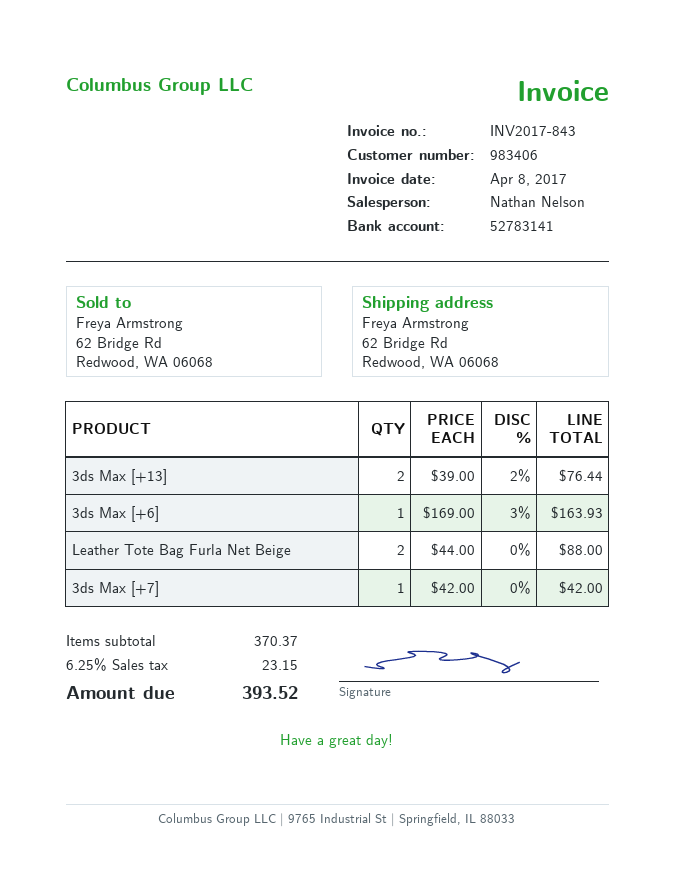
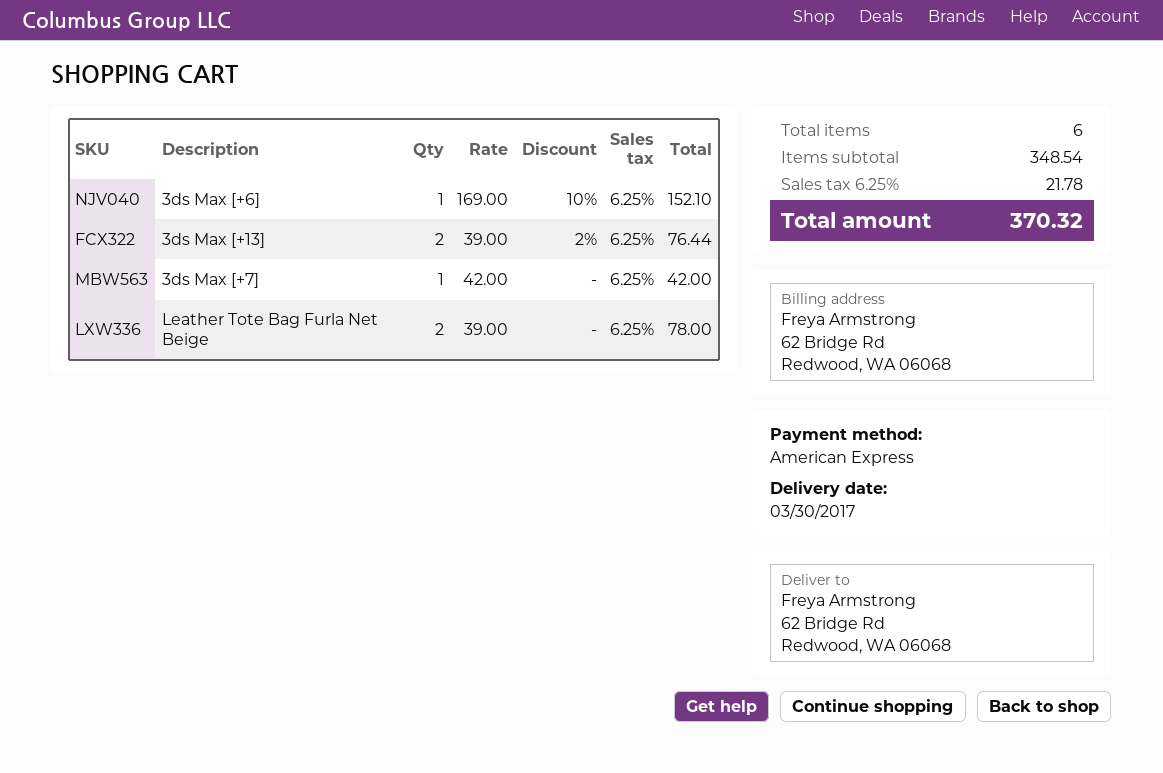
3ds Max [+6]: 1 x 169.00 - 3% = 163.93 -> 1 x 169.00 - 10% = 152.10
Leather Tote Bag Furla Net Beige: 2 x 44.00 = 88.00 -> 2 x 39.00 = 78.00
subtotal: 370.37 -> 348.54
tax: 6.25% = 23.15 -> 6.25% = 21.78
total: 393.52 -> 370.32

